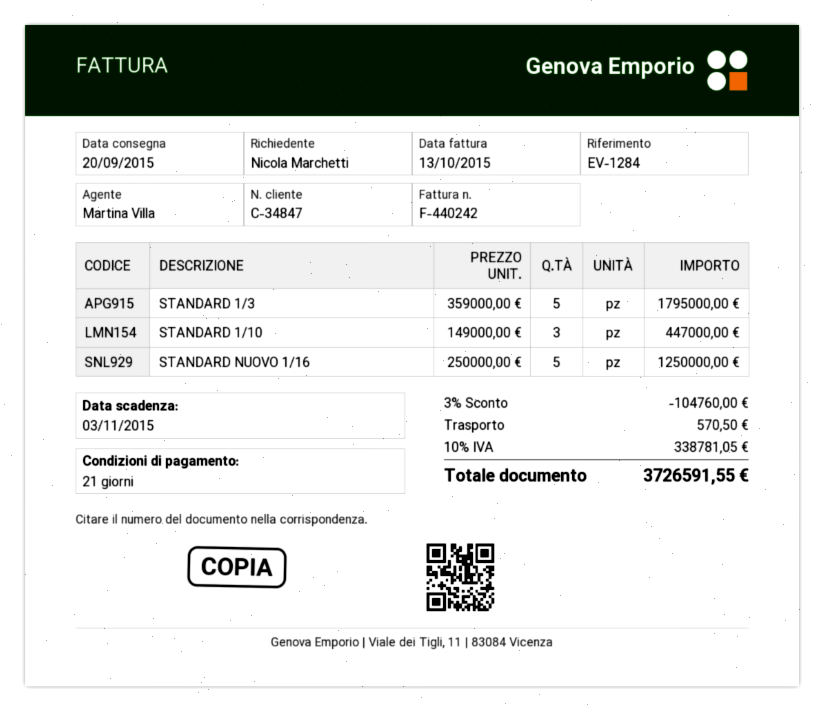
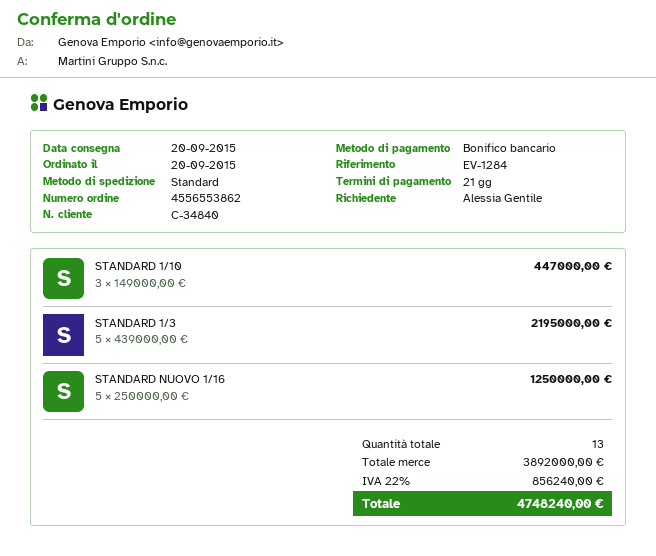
customer number: C-34847 -> C-34840
ordered by: Nicola Marchetti -> Alessia Gentile
STANDARD 1/3: 5 x 359000.00 = 1795000.00 -> 5 x 439000.00 = 2195000.00
discount: 3% = 104760.00 -> none
shipping: 570.50 -> none
tax: 10% = 338781.05 -> 22% = 856240.00
total: 3726591.55 -> 4748240.00

